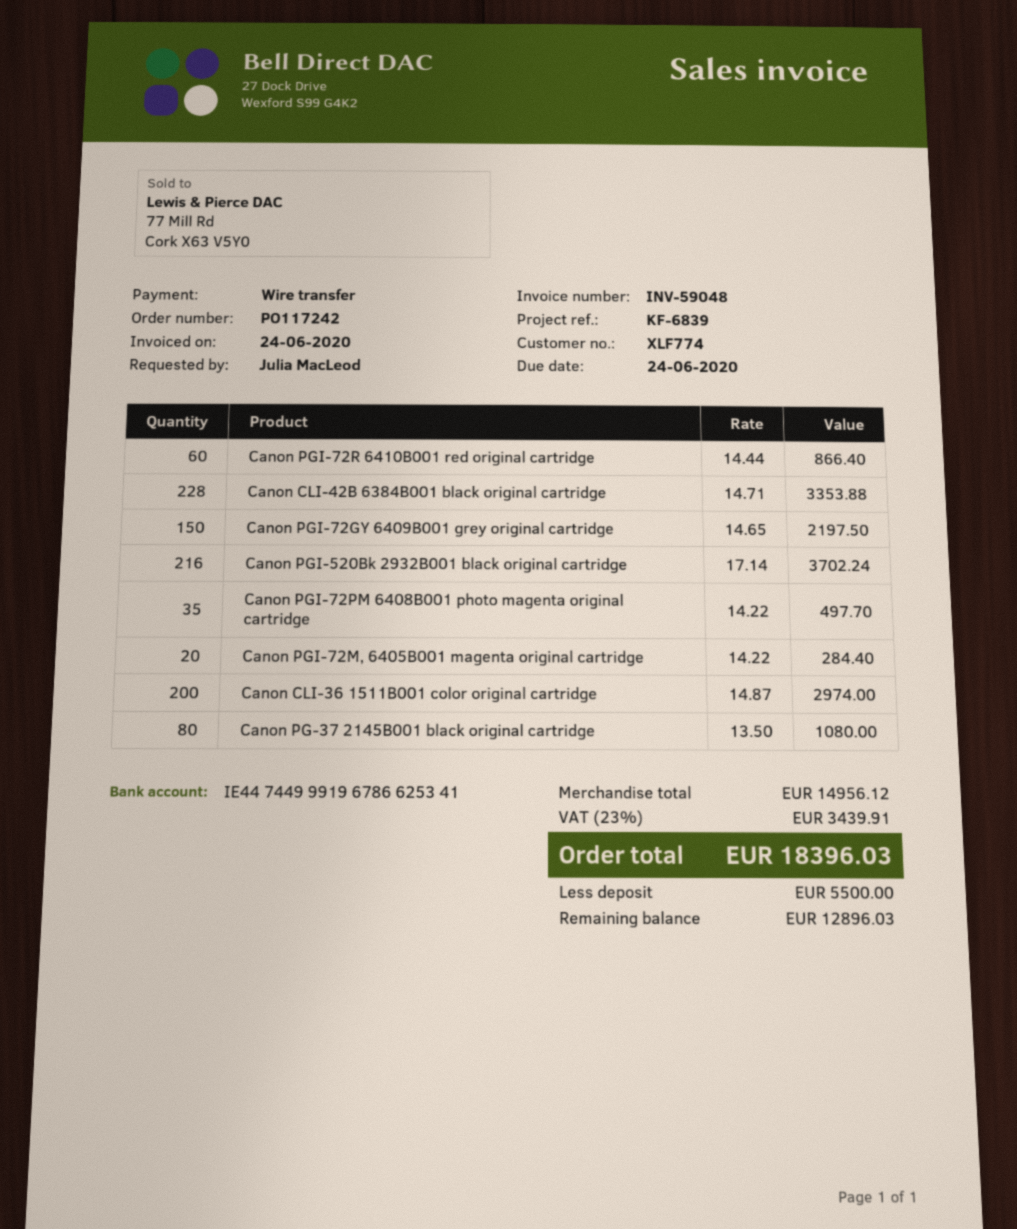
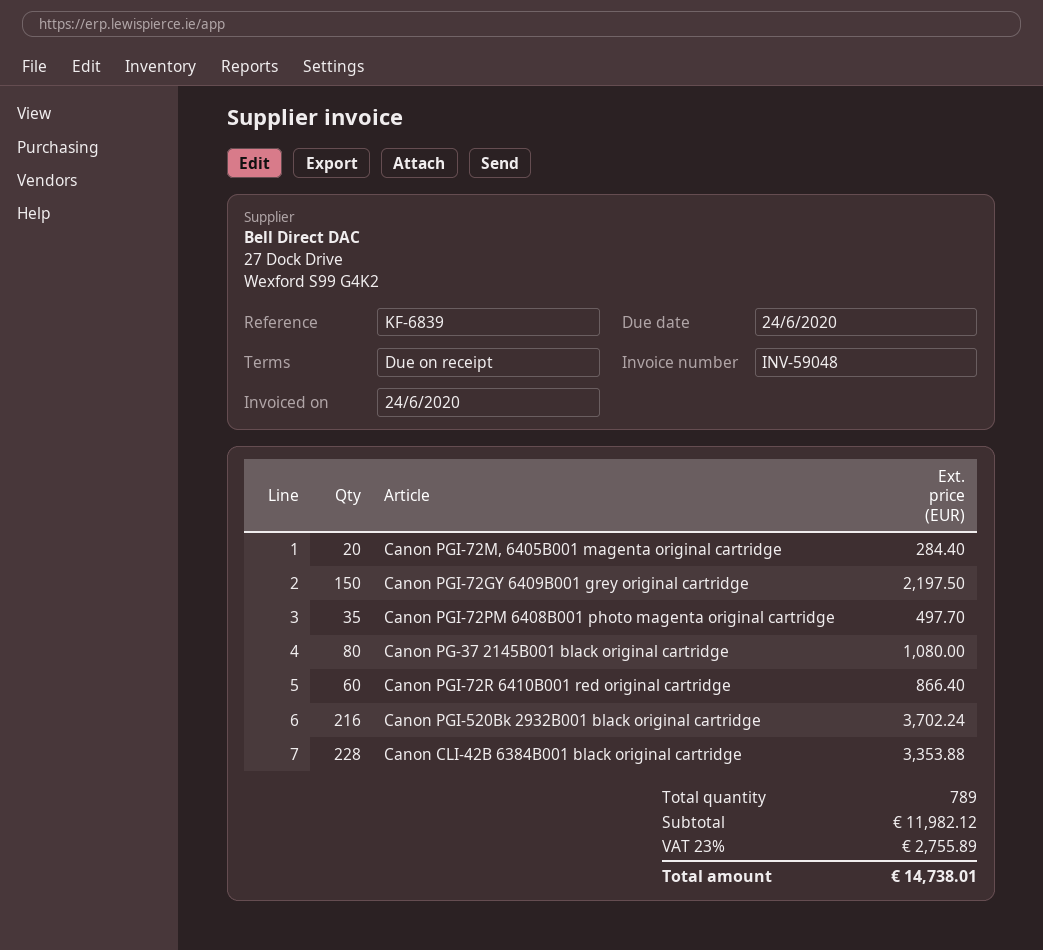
Canon CLI-36 1511B001 color original cartridge: 200 for 2974.00 -> none
subtotal: 14956.12 -> 11982.12
tax: 23% = 3439.91 -> 23% = 2755.89
total: 18396.03 -> 14738.01

